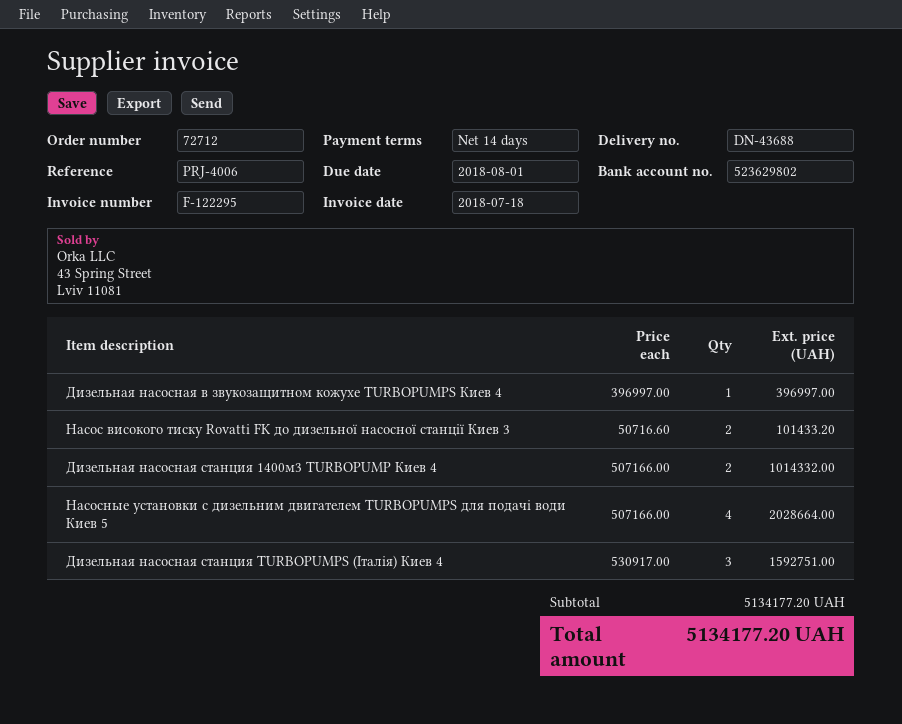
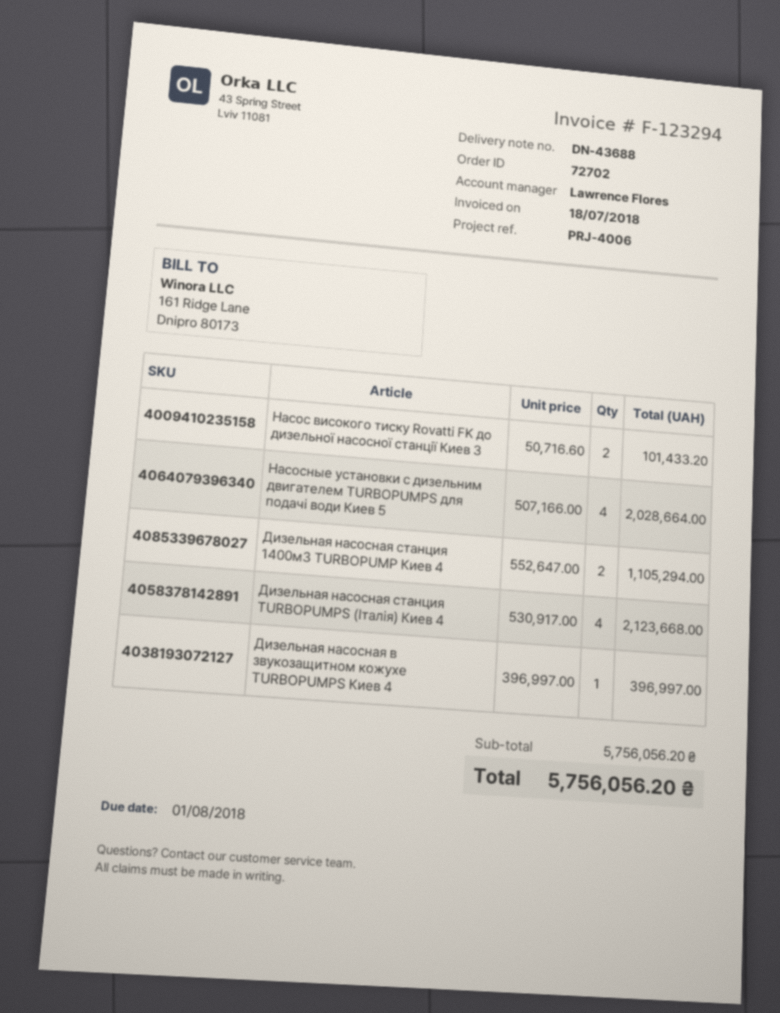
order number: 72712 -> 72702
invoice number: F-122295 -> F-123294
Дизельная насосная станция 1400м3 TURBOPUMP Киев 4: 2 x 507166.00 = 1014332.00 -> 2 x 552647.00 = 1105294.00
Дизельная насосная станция TURBOPUMPS (Італія) Киев 4: 3 x 530917.00 = 1592751.00 -> 4 x 530917.00 = 2123668.00
subtotal: 5134177.20 -> 5756056.20
total: 5134177.20 -> 5756056.20

